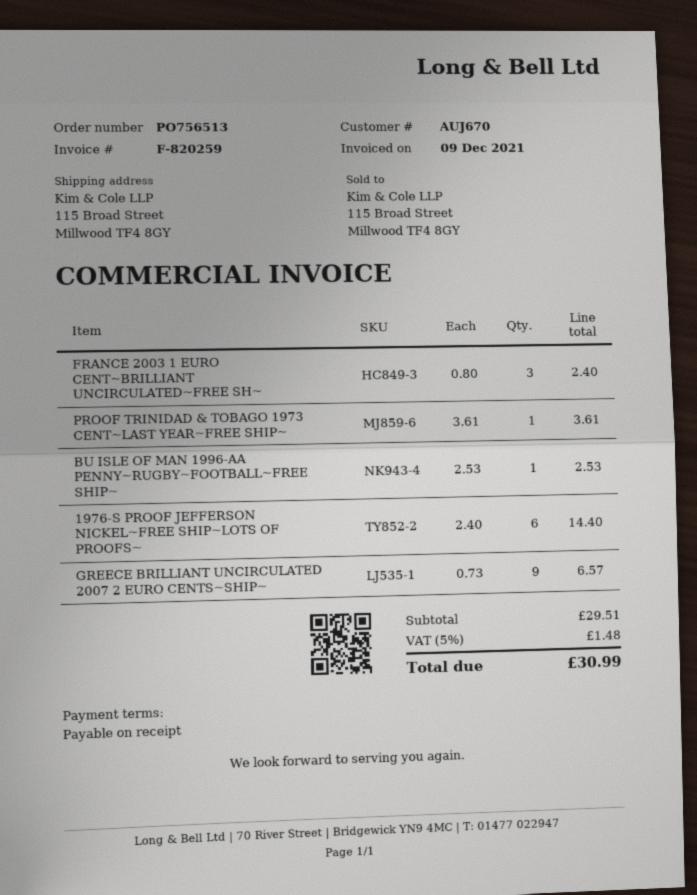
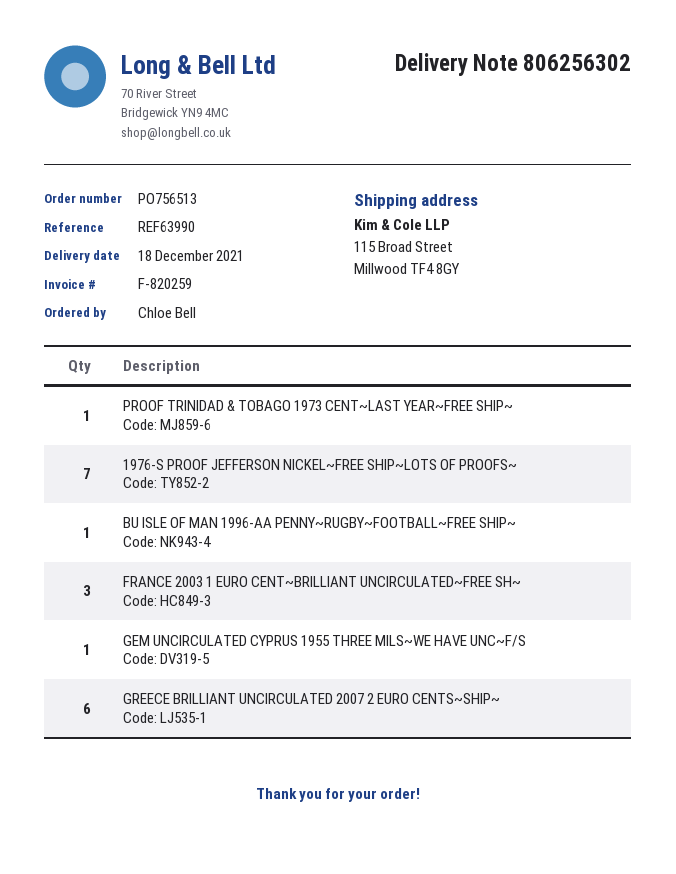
1976-S PROOF JEFFERSON NICKEL~FREE SHIP~LOTS OF PROOFS~: 6 -> 7
GREECE BRILLIANT UNCIRCULATED 2007 2 EURO CENTS~SHIP~: 9 -> 6
GEM UNCIRCULATED CYPRUS 1955 THREE MILS~WE HAVE UNC~F/S: none -> 1

